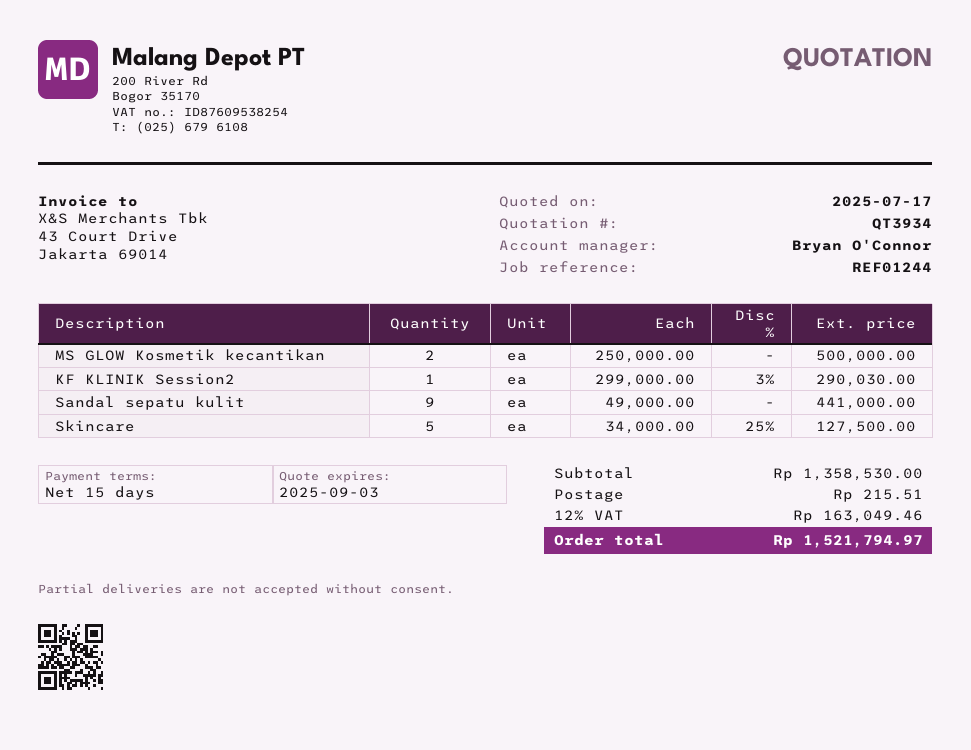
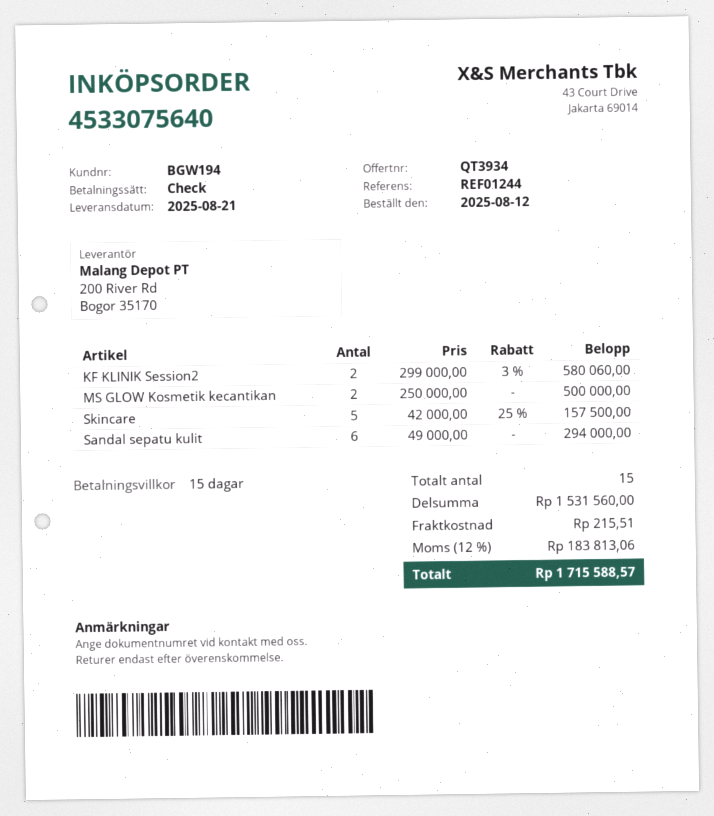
KF KLINIK Session2: 1 x 299000.00 - 3% = 290030.00 -> 2 x 299000.00 - 3% = 580060.00
Sandal sepatu kulit: 9 x 49000.00 = 441000.00 -> 6 x 49000.00 = 294000.00
Skincare: 5 x 34000.00 - 25% = 127500.00 -> 5 x 42000.00 - 25% = 157500.00
subtotal: 1358530.00 -> 1531560.00
tax: 12% = 163049.46 -> 12% = 183813.06
total: 1521794.97 -> 1715588.57

